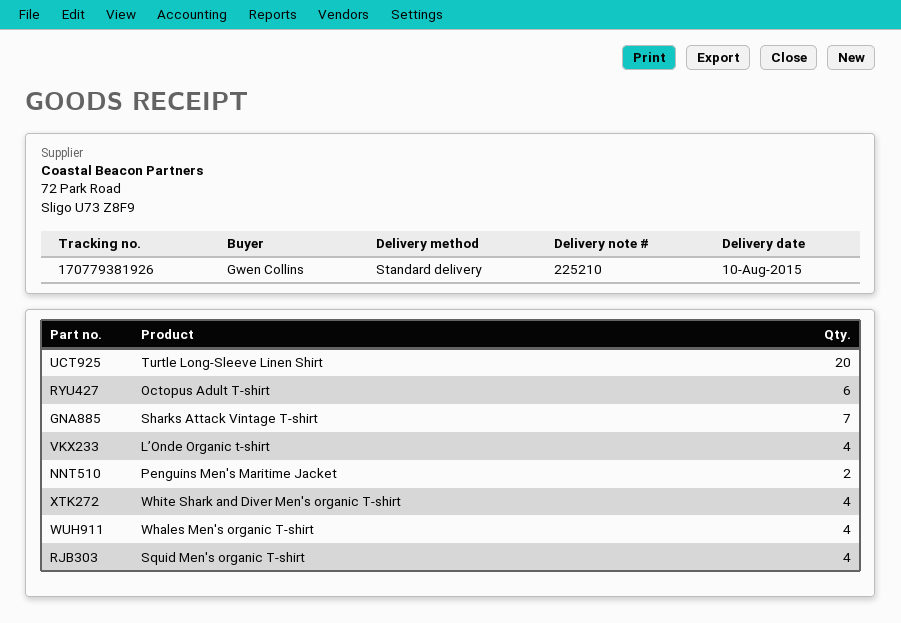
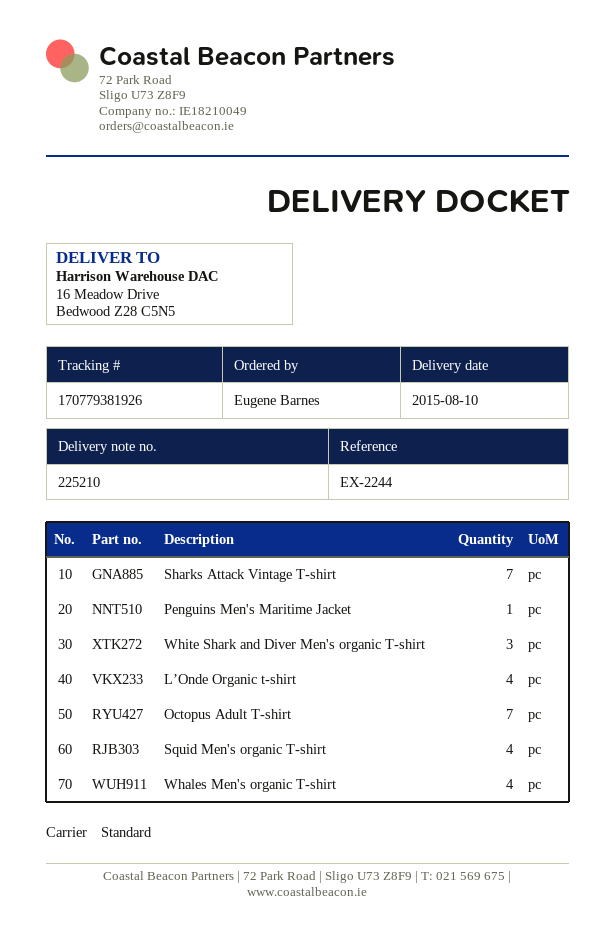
ordered by: Gwen Collins -> Eugene Barnes
Turtle Long-Sleeve Linen Shirt: 20 -> none
Octopus Adult T-shirt: 6 -> 7
Penguins Men's Maritime Jacket: 2 -> 1
White Shark and Diver Men's organic T-shirt: 4 -> 3

